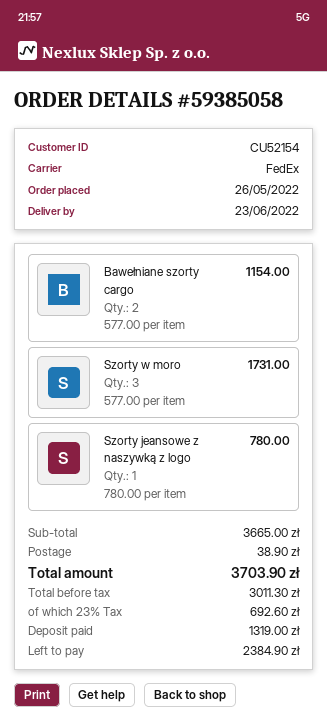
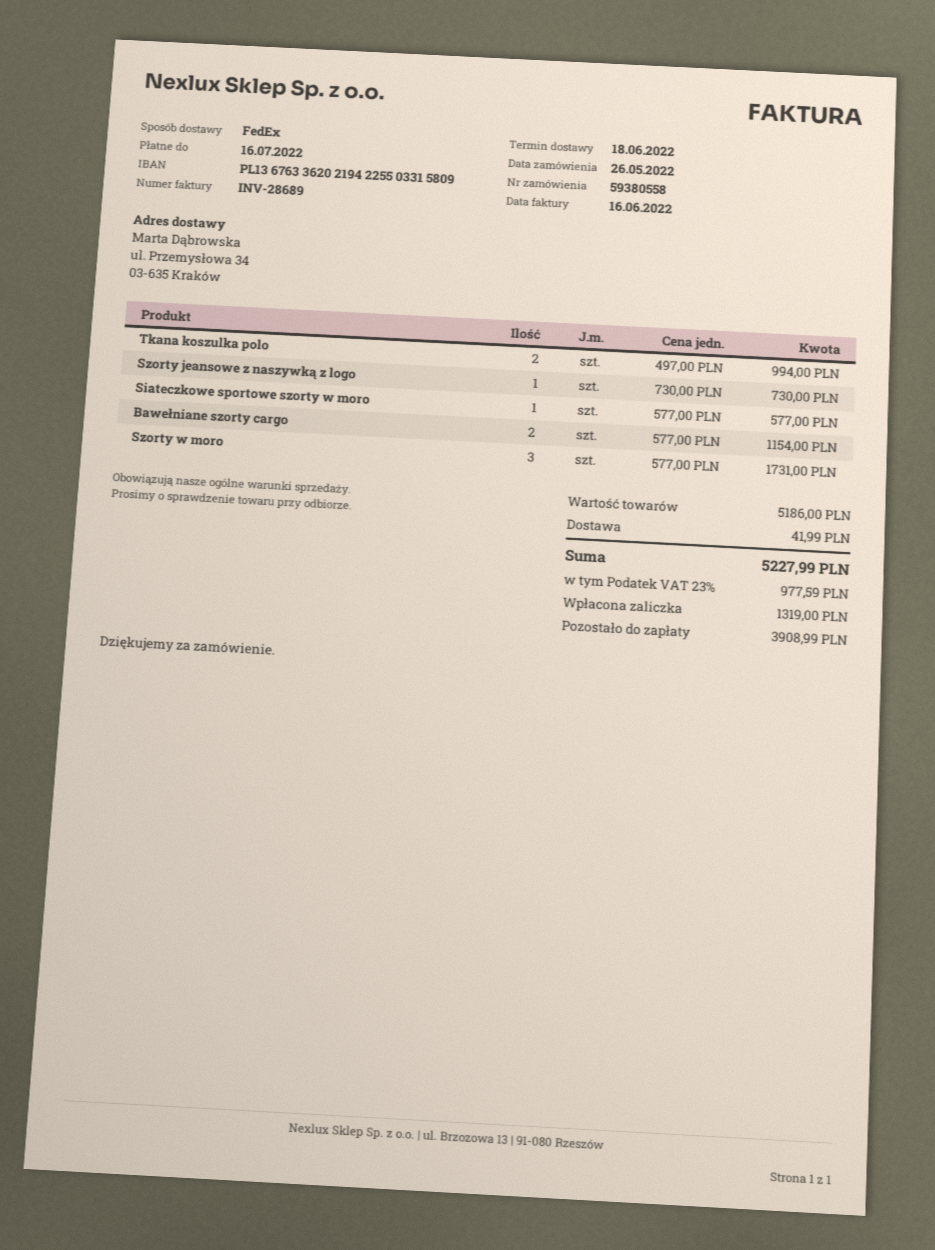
order number: 59385058 -> 59380558
delivery date: 2022-06-23 -> 2022-06-18
Szorty jeansowe z naszywką z logo: 1 x 780.00 = 780.00 -> 1 x 730.00 = 730.00
Tkana koszulka polo: none -> 2 x 497.00 = 994.00
Siateczkowe sportowe szorty w moro: none -> 1 x 577.00 = 577.00
subtotal: 3665.00 -> 5186.00
shipping: 38.90 -> 41.99
tax: 23% = 692.60 -> 23% = 977.59
total: 3703.90 -> 5227.99
balance: 2384.90 -> 3908.99

